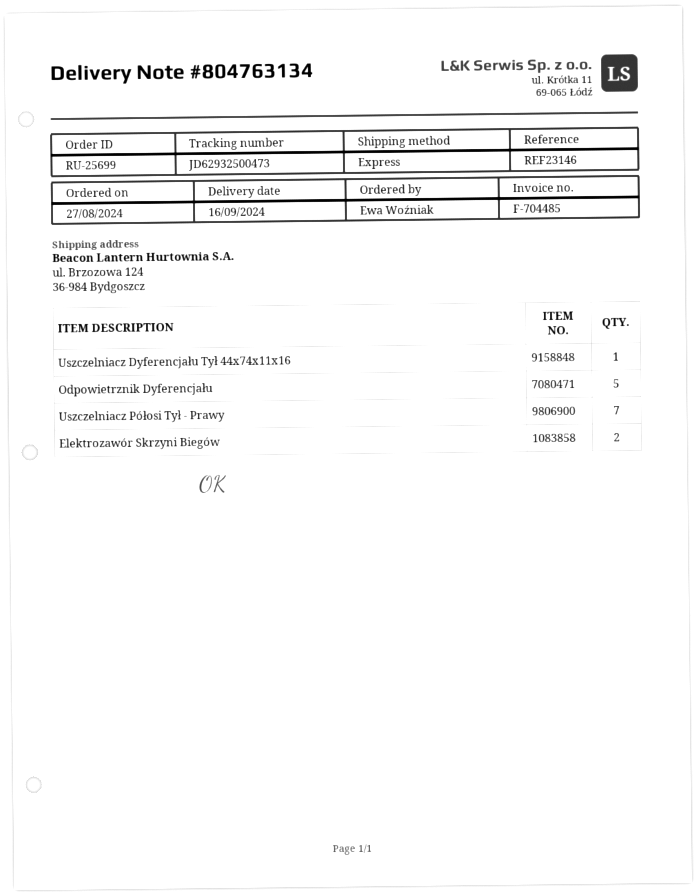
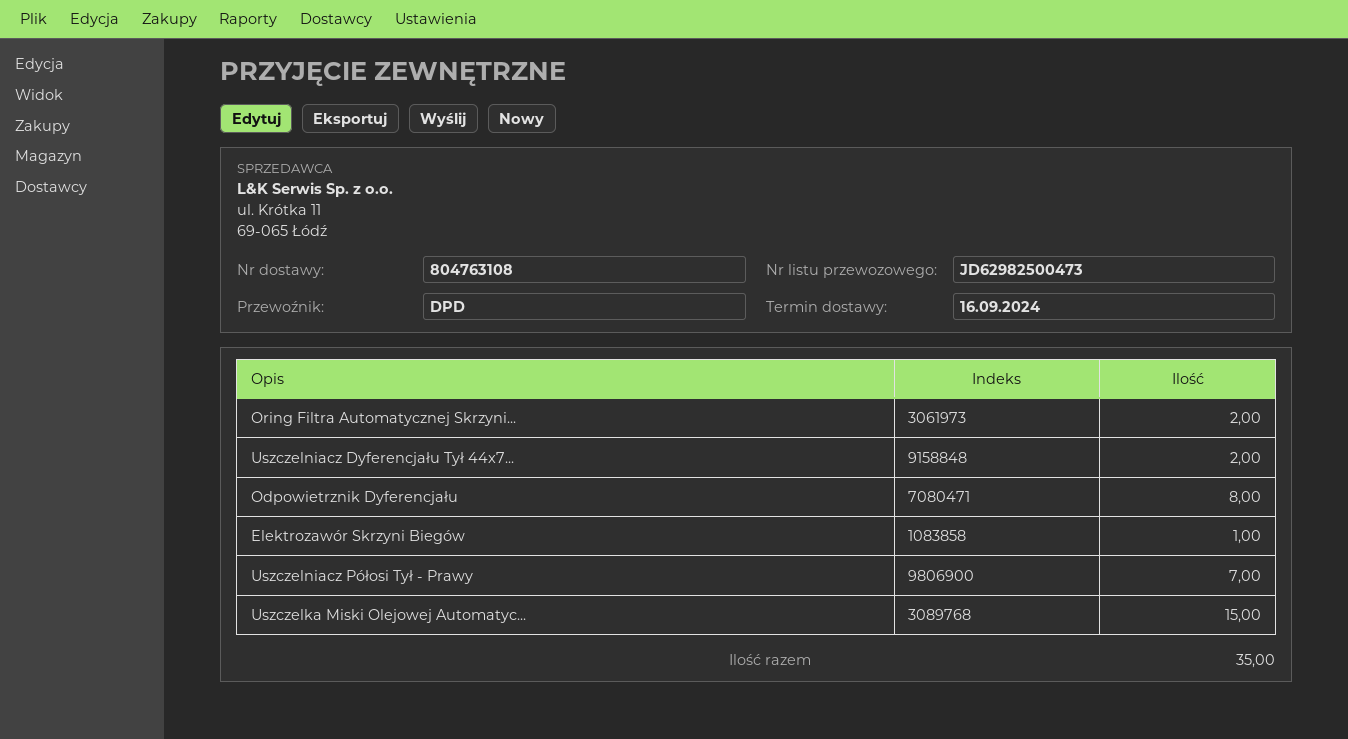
delivery note number: 804763134 -> 804763108
shipping method: express -> DPD
tracking number: JD62932500473 -> JD62982500473
Uszczelniacz Dyferencjału Tył 44x74x11x16: 1 -> 2
Odpowietrznik Dyferencjału: 5 -> 8
Elektrozawór Skrzyni Biegów: 2 -> 1
Oring Filtra Automatycznej Skrzyni...: none -> 2
Uszczelka Miski Olejowej Automatyc...: none -> 15

